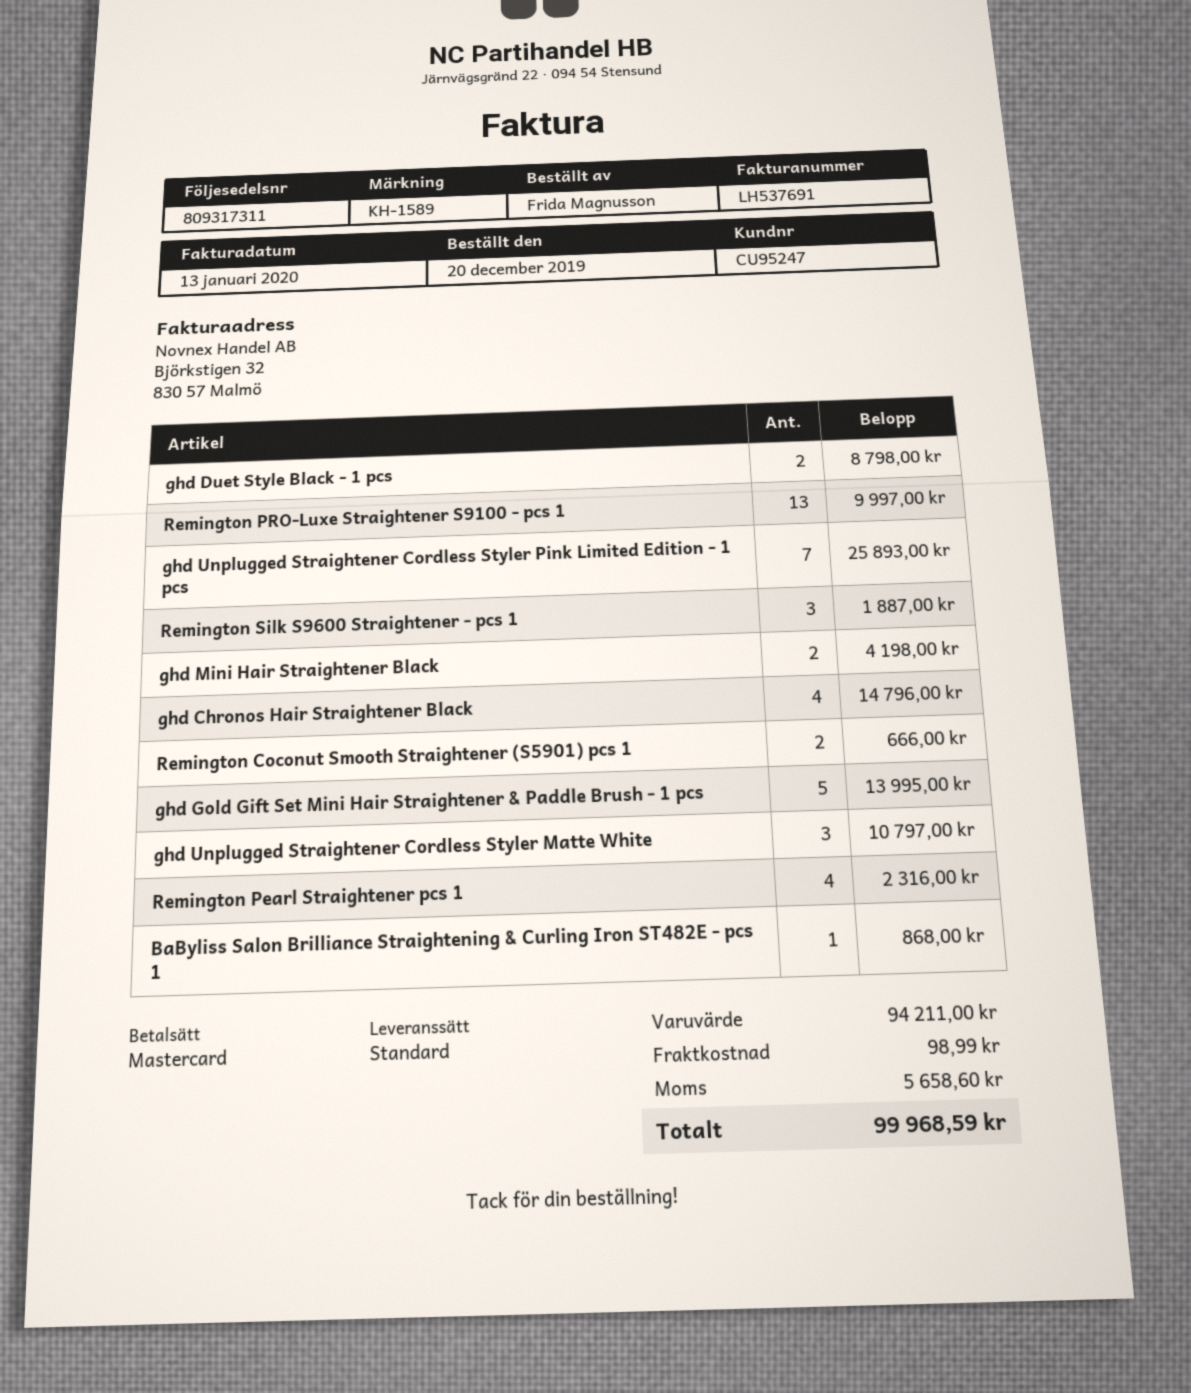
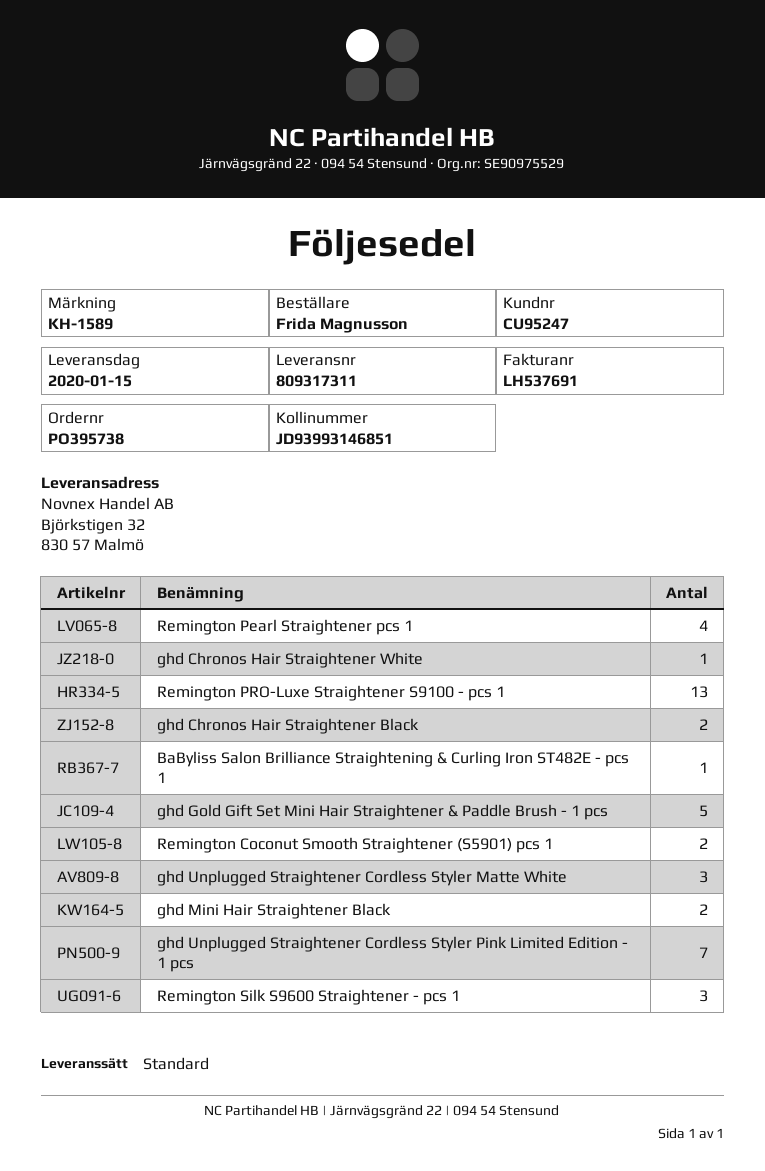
ghd Duet Style Black - 1 pcs: 2 -> none
ghd Chronos Hair Straightener Black: 4 -> 2
ghd Chronos Hair Straightener White: none -> 1

